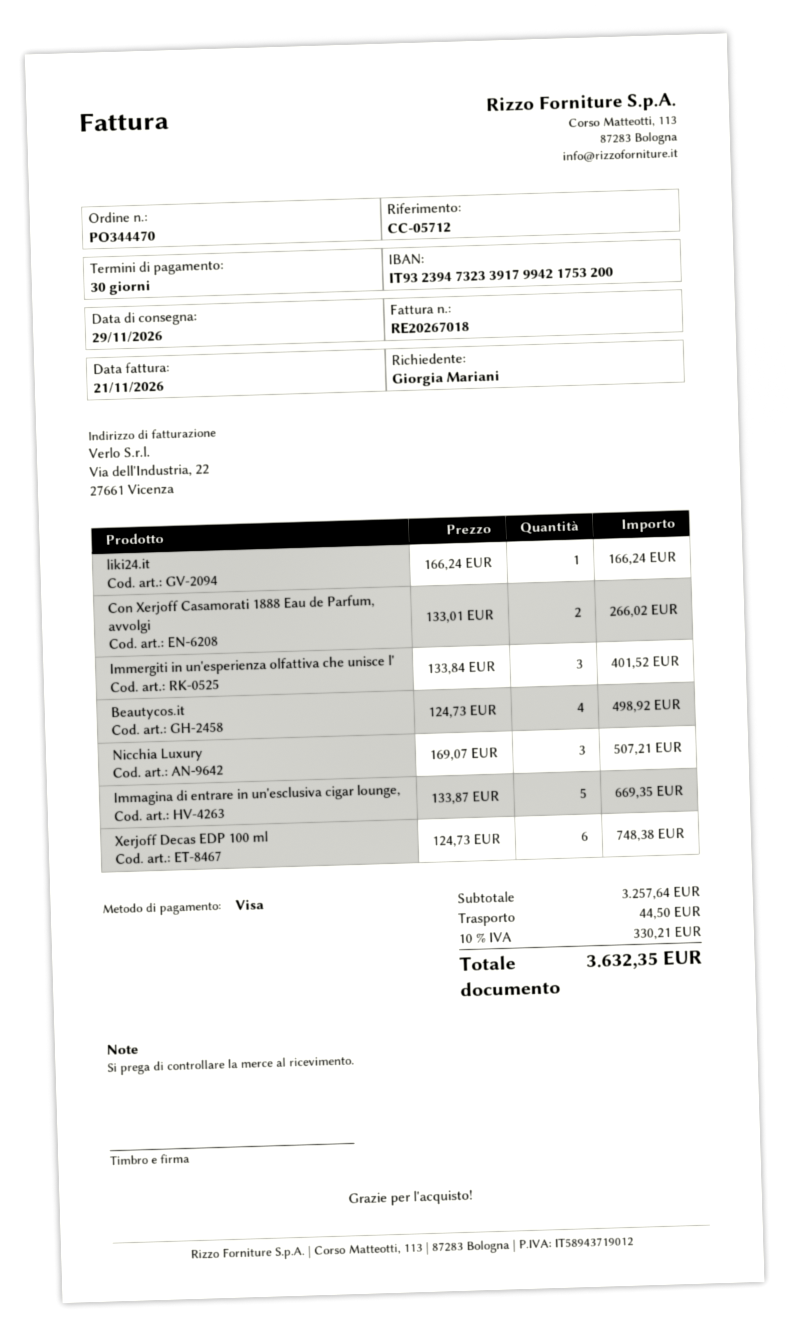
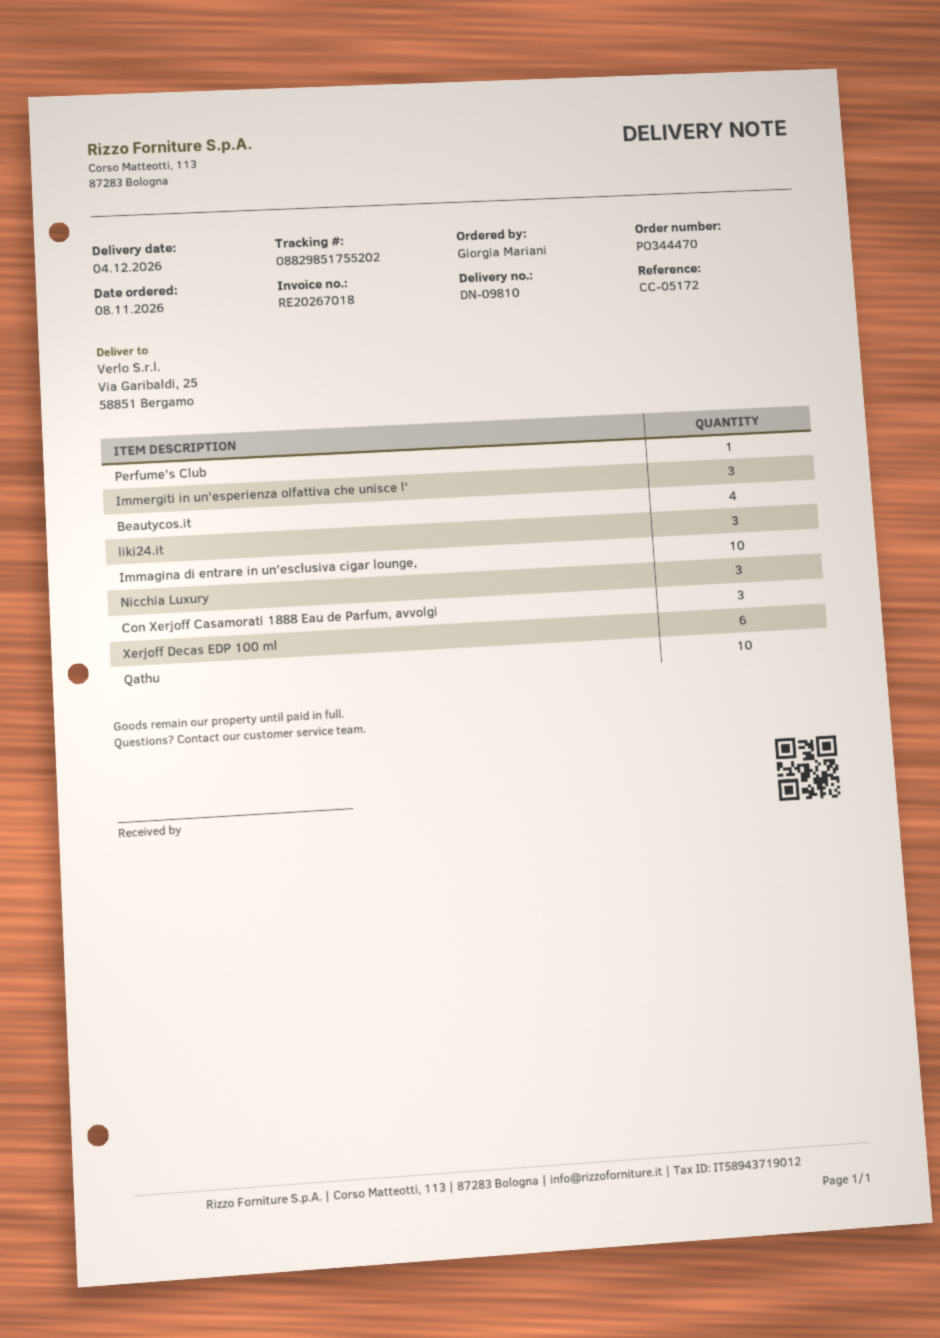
delivery date: 2026-11-29 -> 2026-12-04
reference: CC-05712 -> CC-05172
liki24.it: 1 -> 3
Con Xerjoff Casamorati 1888 Eau de Parfum, avvolgi: 2 -> 3
Immagina di entrare in un'esclusiva cigar lounge,: 5 -> 10
Perfume's Club: none -> 1
Qathu: none -> 10

